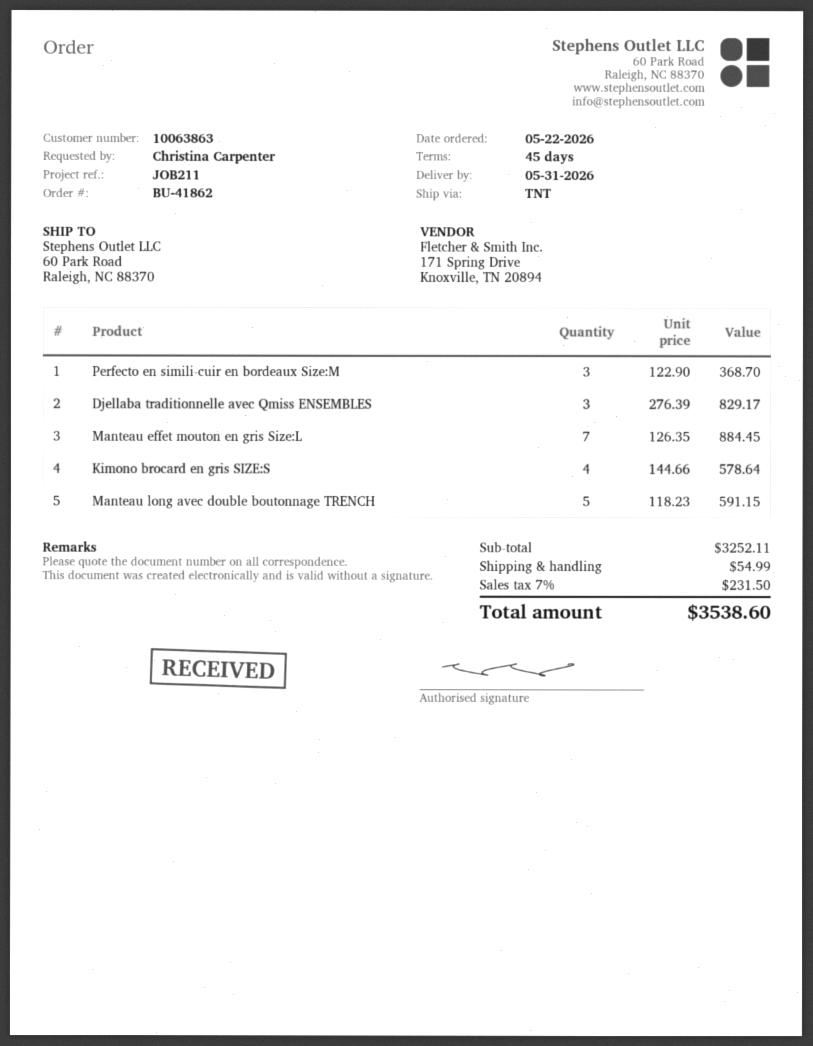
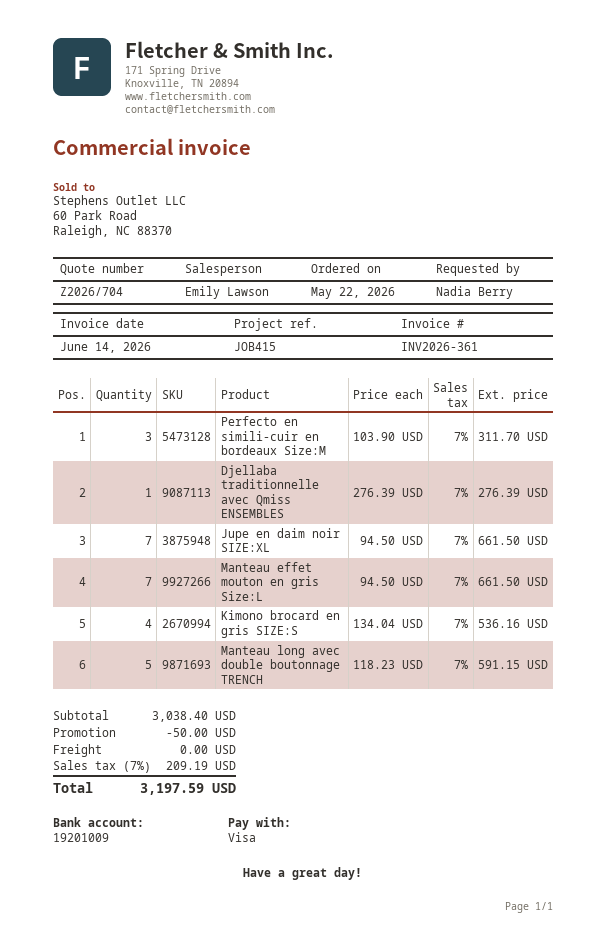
reference: JOB211 -> JOB415
ordered by: Christina Carpenter -> Nadia Berry
Perfecto en simili-cuir en bordeaux Size:M: 3 x 122.90 = 368.70 -> 3 x 103.90 = 311.70
Djellaba traditionnelle avec Qmiss ENSEMBLES: 3 x 276.39 = 829.17 -> 1 x 276.39 = 276.39
Manteau effet mouton en gris Size:L: 7 x 126.35 = 884.45 -> 7 x 94.50 = 661.50
Kimono brocard en gris SIZE:S: 4 x 144.66 = 578.64 -> 4 x 134.04 = 536.16
Jupe en daim noir SIZE:XL: none -> 7 x 94.50 = 661.50
subtotal: 3252.11 -> 3038.40
discount: none -> 50.00
shipping: 54.99 -> 0.00
tax: 7% = 231.50 -> 7% = 209.19
total: 3538.60 -> 3197.59

